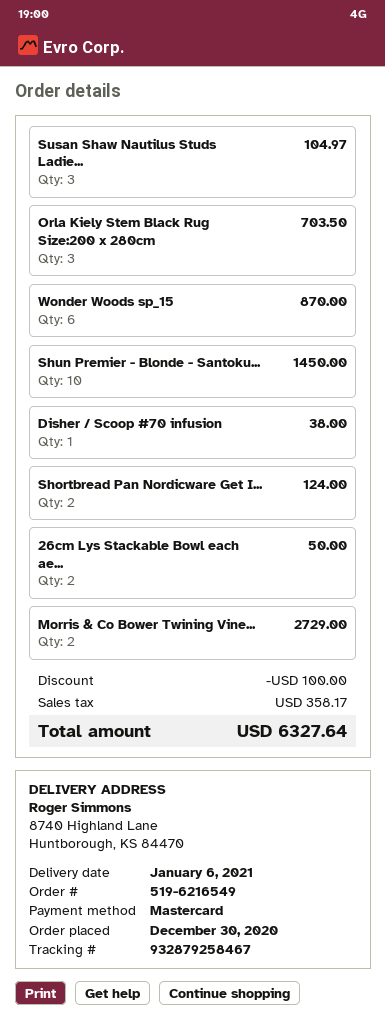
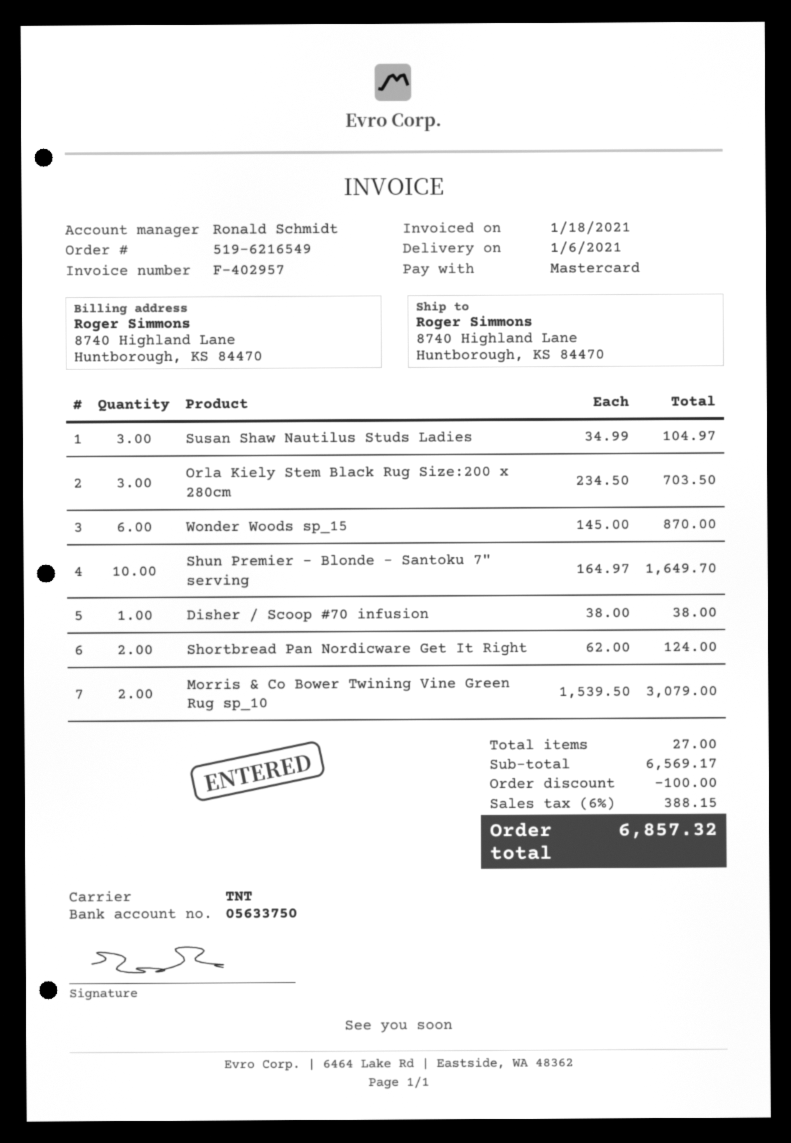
Shun Premier - Blonde - Santoku...: 10 for 1450.00 -> 10 for 1649.70
26cm Lys Stackable Bowl each ae...: 2 for 50.00 -> none
Morris & Co Bower Twining Vine...: 2 for 2729.00 -> 2 for 3079.00
tax: 358.17 -> 388.15
total: 6327.64 -> 6857.32

